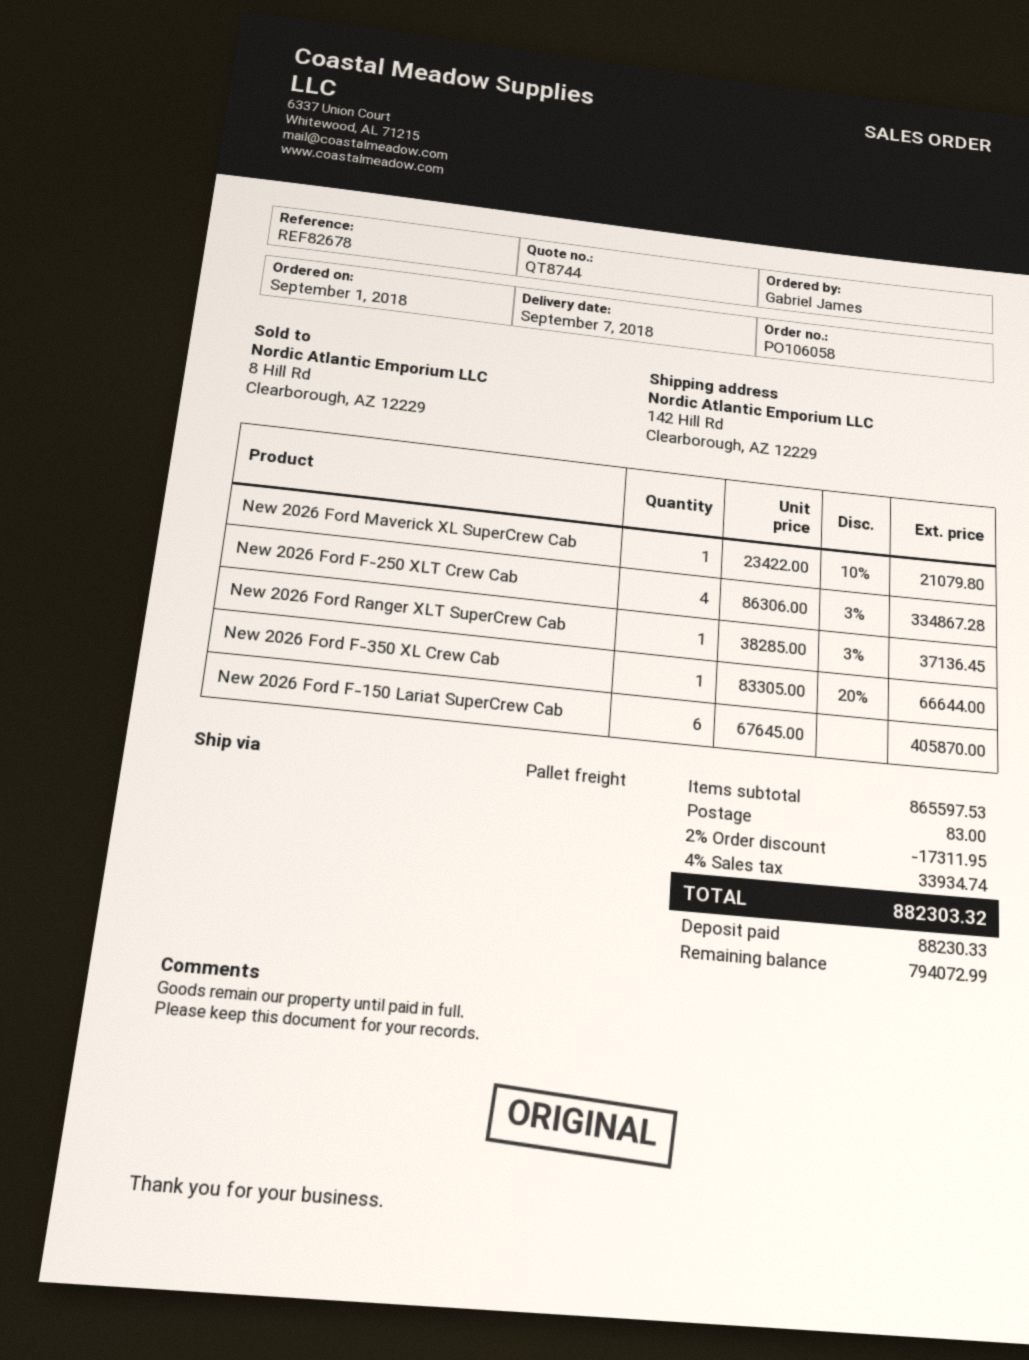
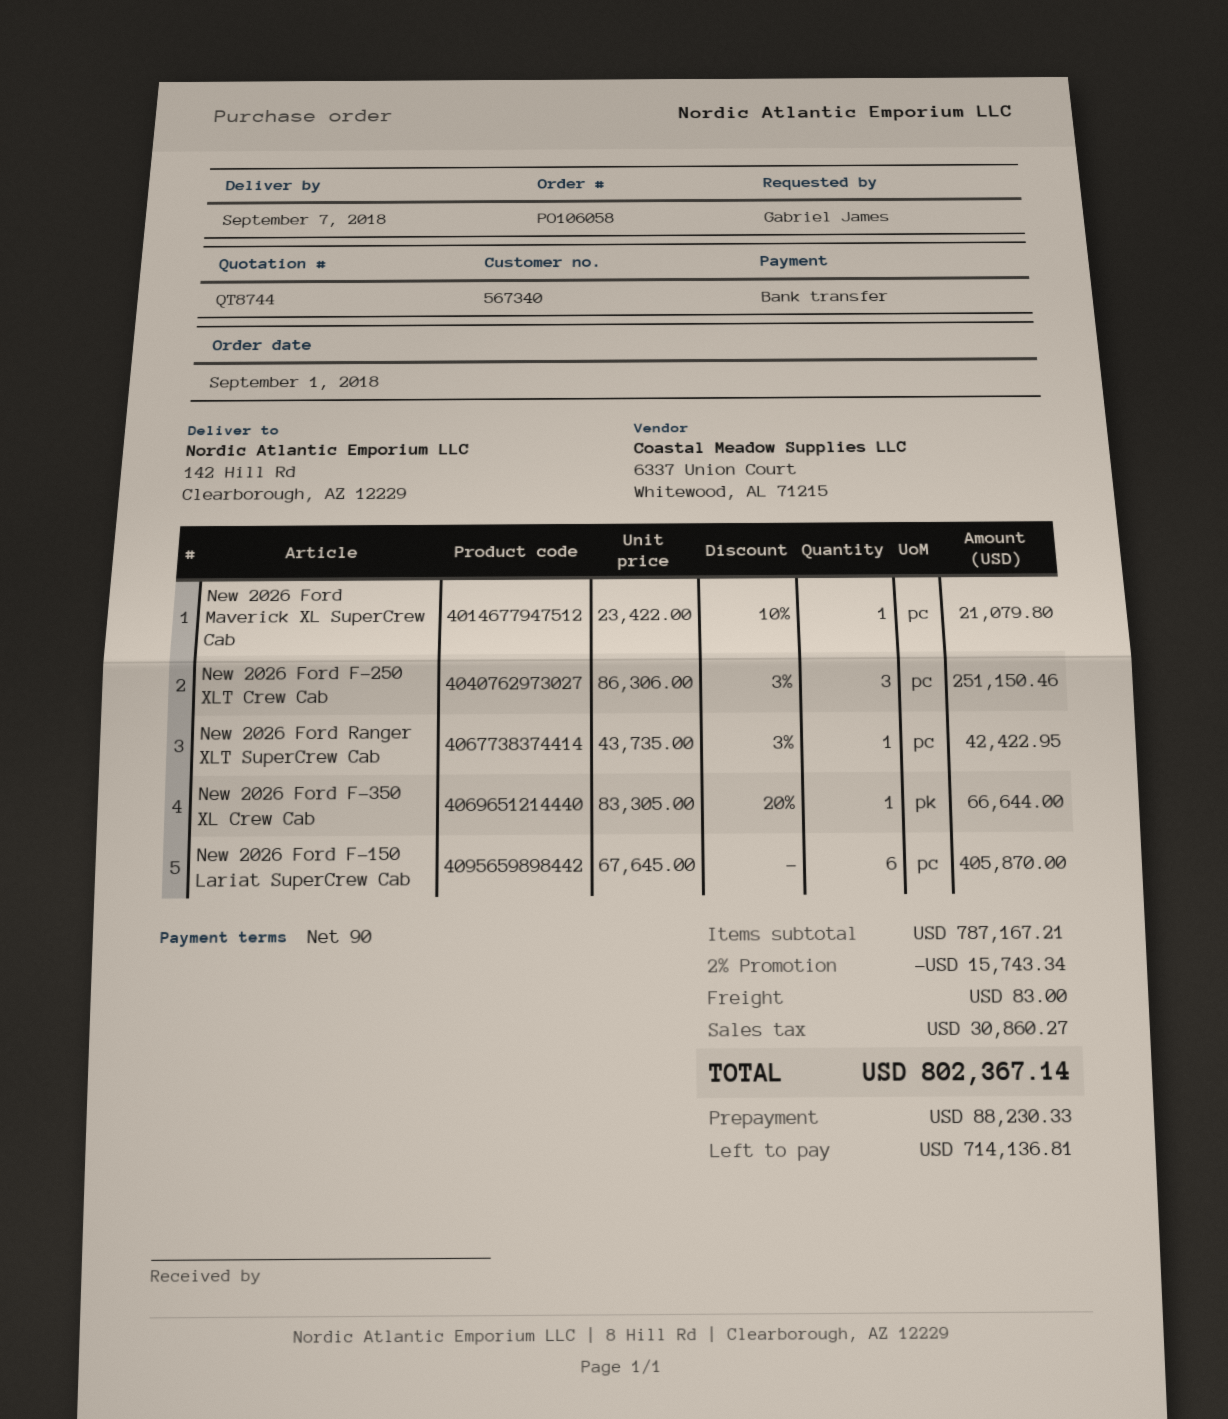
New 2026 Ford F-250 XLT Crew Cab: 4 x 86306.00 - 3% = 334867.28 -> 3 x 86306.00 - 3% = 251150.46
New 2026 Ford Ranger XLT SuperCrew Cab: 1 x 38285.00 - 3% = 37136.45 -> 1 x 43735.00 - 3% = 42422.95
subtotal: 865597.53 -> 787167.21
discount: 2% = 17311.95 -> 2% = 15743.34
tax: 33934.74 -> 30860.27
total: 882303.32 -> 802367.14
balance: 794072.99 -> 714136.81

